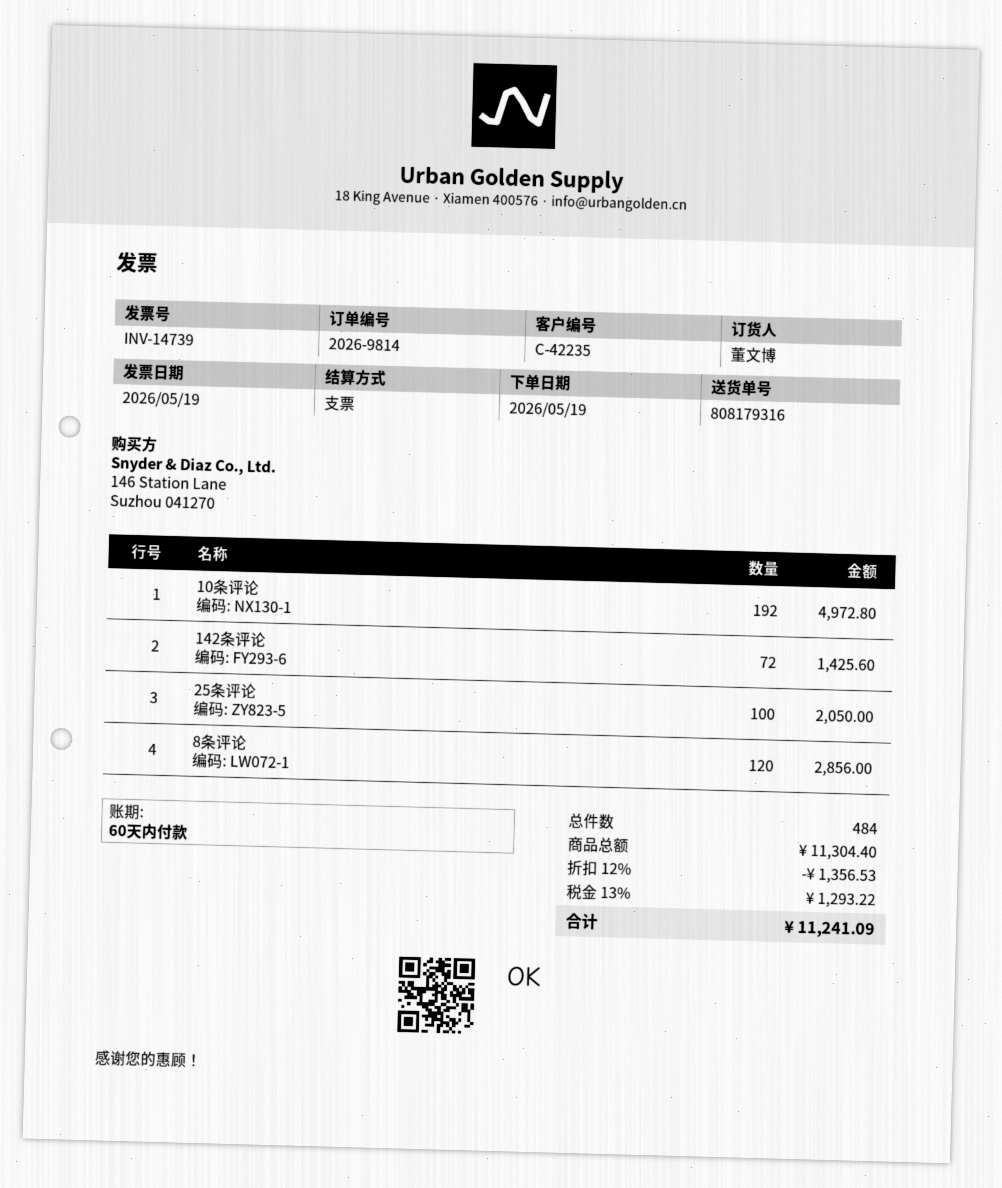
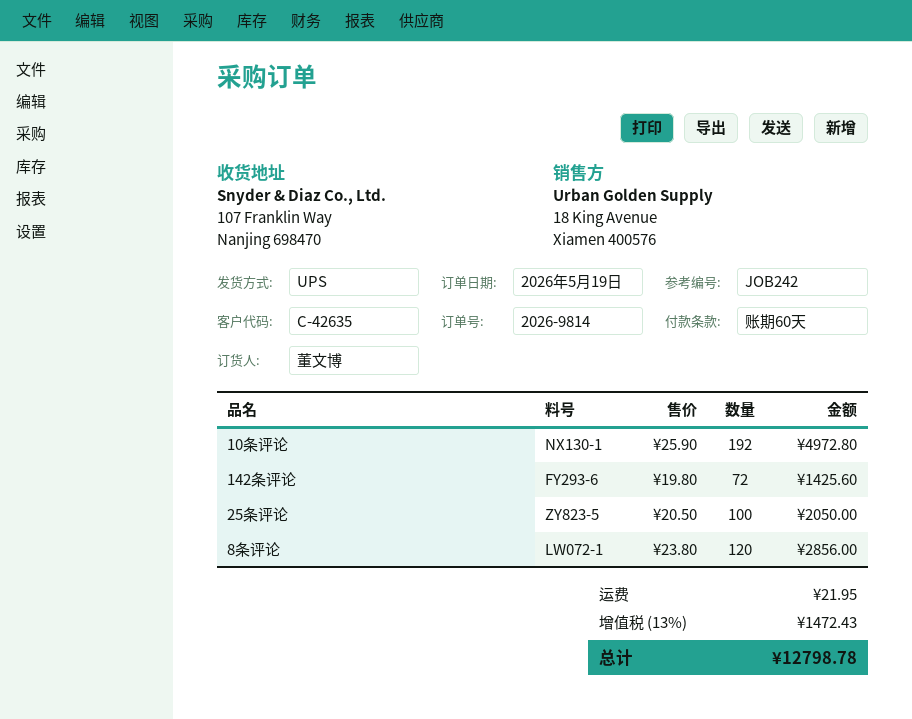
customer number: C-42235 -> C-42635
discount: 12% = 1356.53 -> none
shipping: none -> 21.95
tax: 13% = 1293.22 -> 13% = 1472.43
total: 11241.09 -> 12798.78

